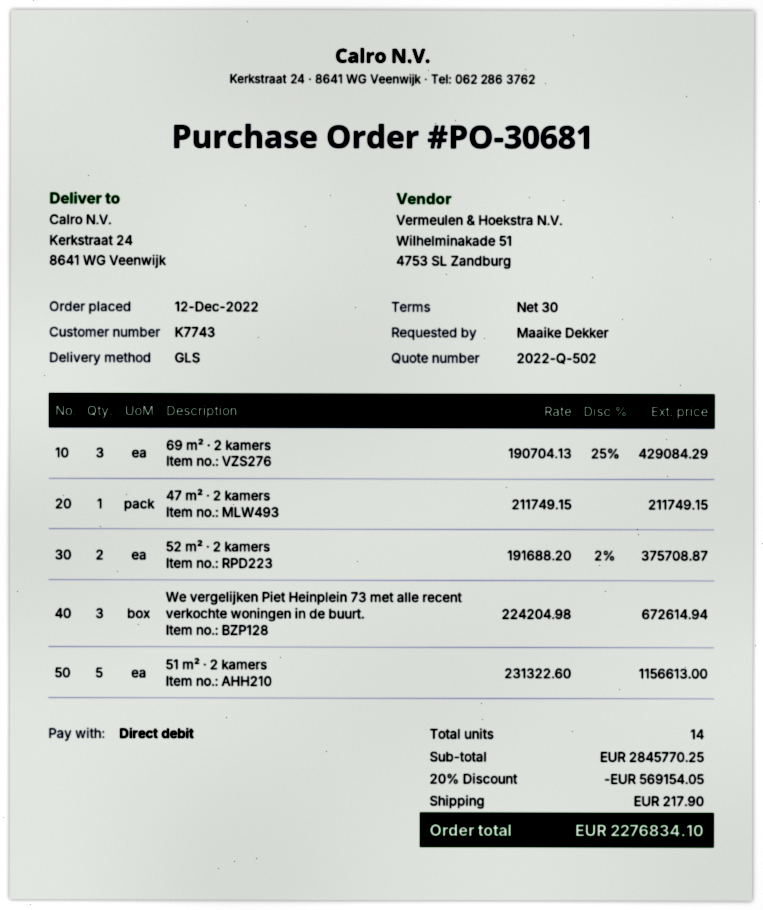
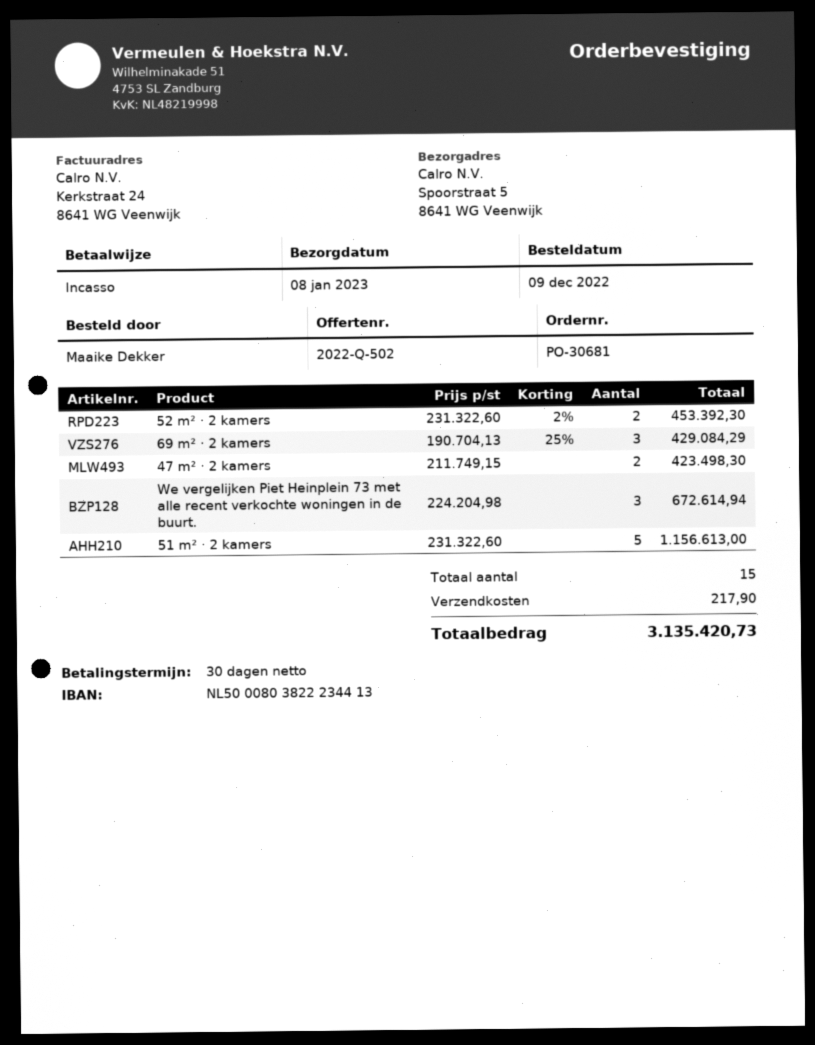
order date: 2022-12-12 -> 2022-12-09
ship to: Kerkstraat 24, 8641 WG Veenwijk -> Spoorstraat 5, 8641 WG Veenwijk
47 m² · 2 kamers: 1 x 211749.15 = 211749.15 -> 2 x 211749.15 = 423498.30
52 m² · 2 kamers: 2 x 191688.20 - 2% = 375708.87 -> 2 x 231322.60 - 2% = 453392.30
total quantity: 14 -> 15
discount: 20% = 569154.05 -> none
total: 2276834.10 -> 3135420.73

